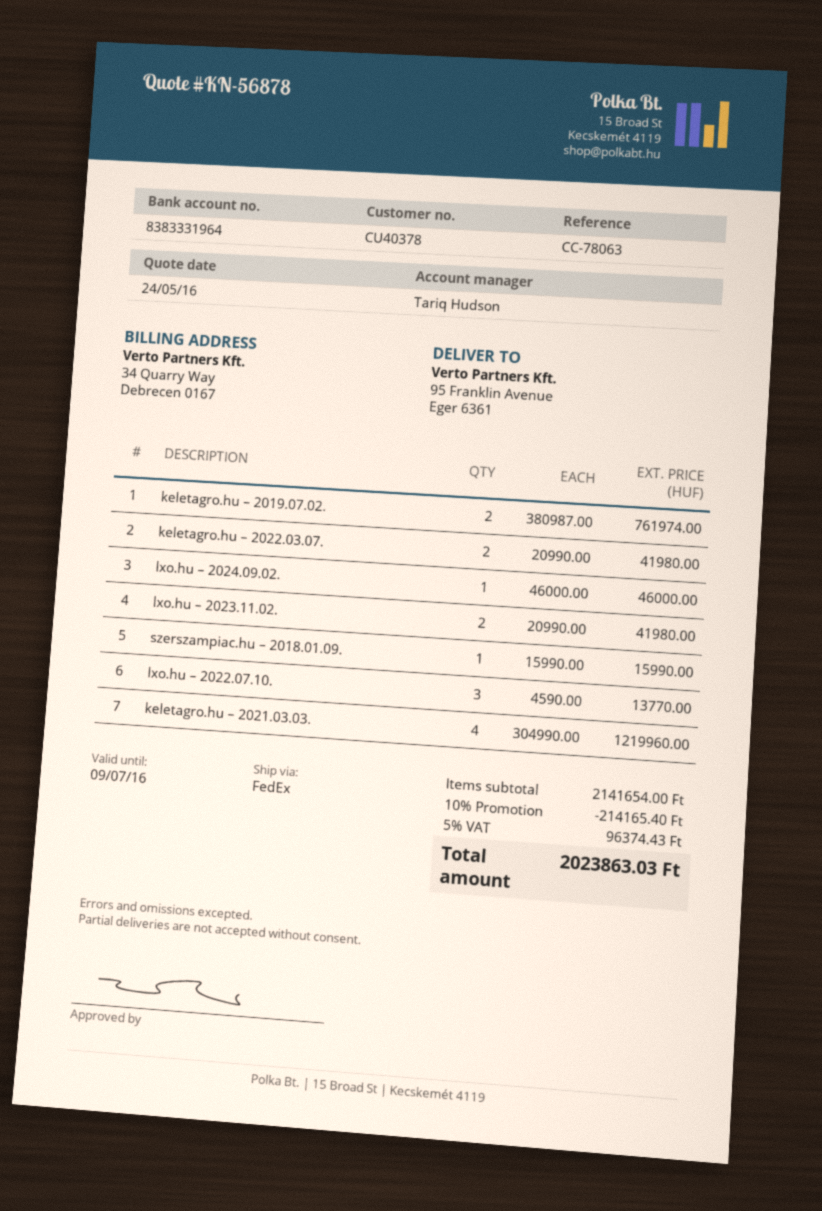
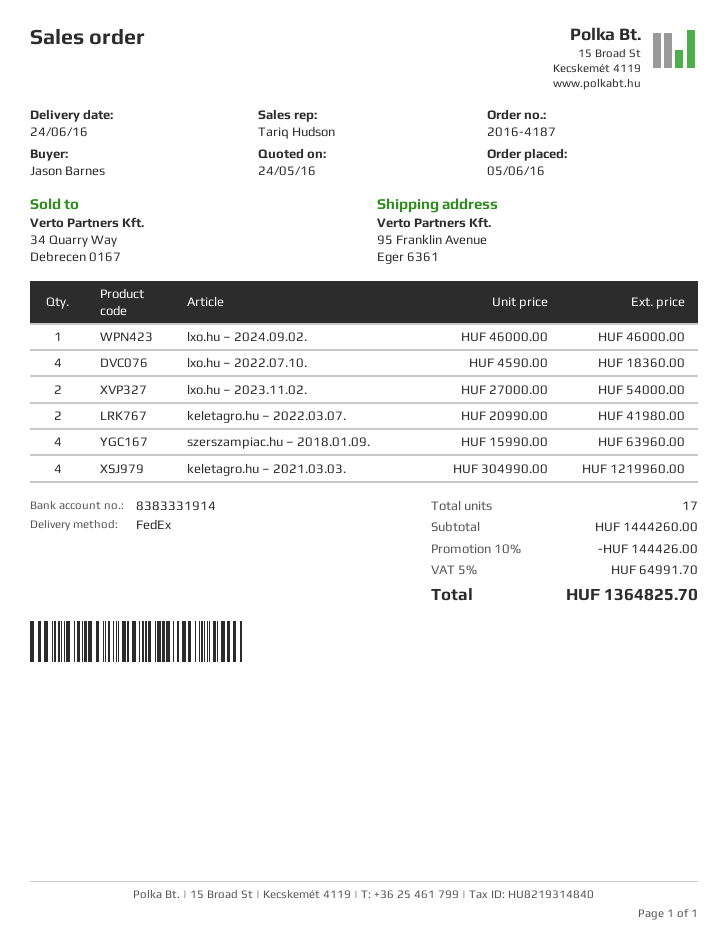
bank account: 8383331964 -> 8383331914
keletagro.hu – 2019.07.02.: 2 x 380987.00 = 761974.00 -> none
lxo.hu – 2023.11.02.: 2 x 20990.00 = 41980.00 -> 2 x 27000.00 = 54000.00
szerszampiac.hu – 2018.01.09.: 1 x 15990.00 = 15990.00 -> 4 x 15990.00 = 63960.00
lxo.hu – 2022.07.10.: 3 x 4590.00 = 13770.00 -> 4 x 4590.00 = 18360.00
subtotal: 2141654.00 -> 1444260.00
discount: 10% = 214165.40 -> 10% = 144426.00
tax: 5% = 96374.43 -> 5% = 64991.70
total: 2023863.03 -> 1364825.70

